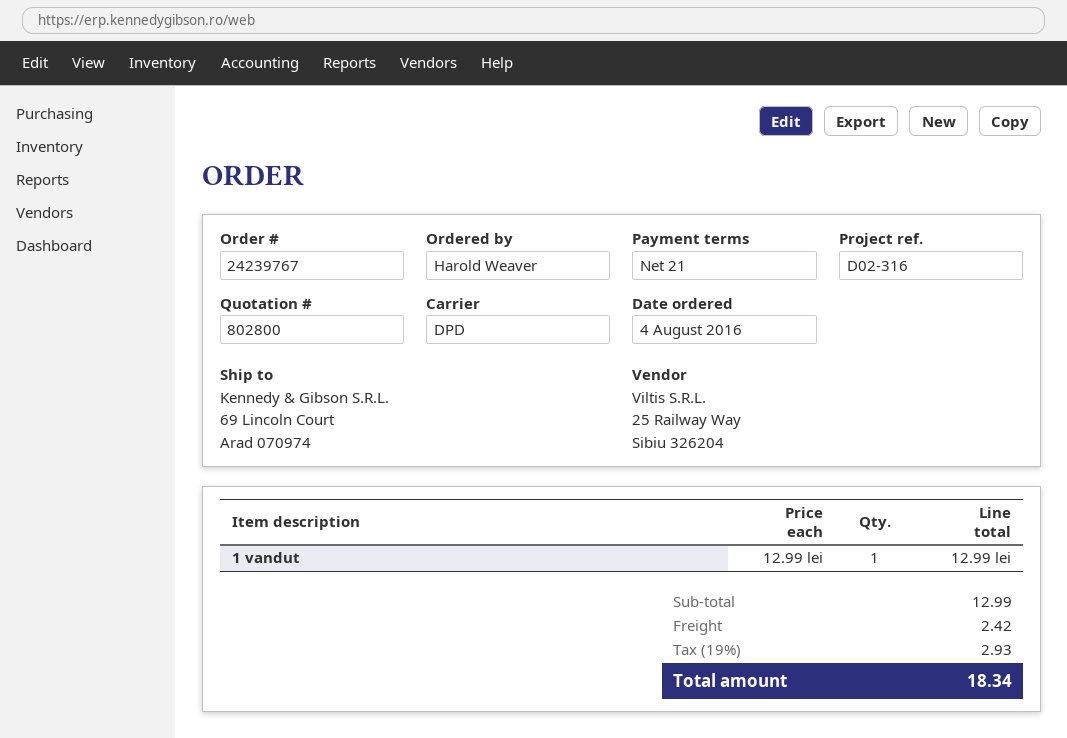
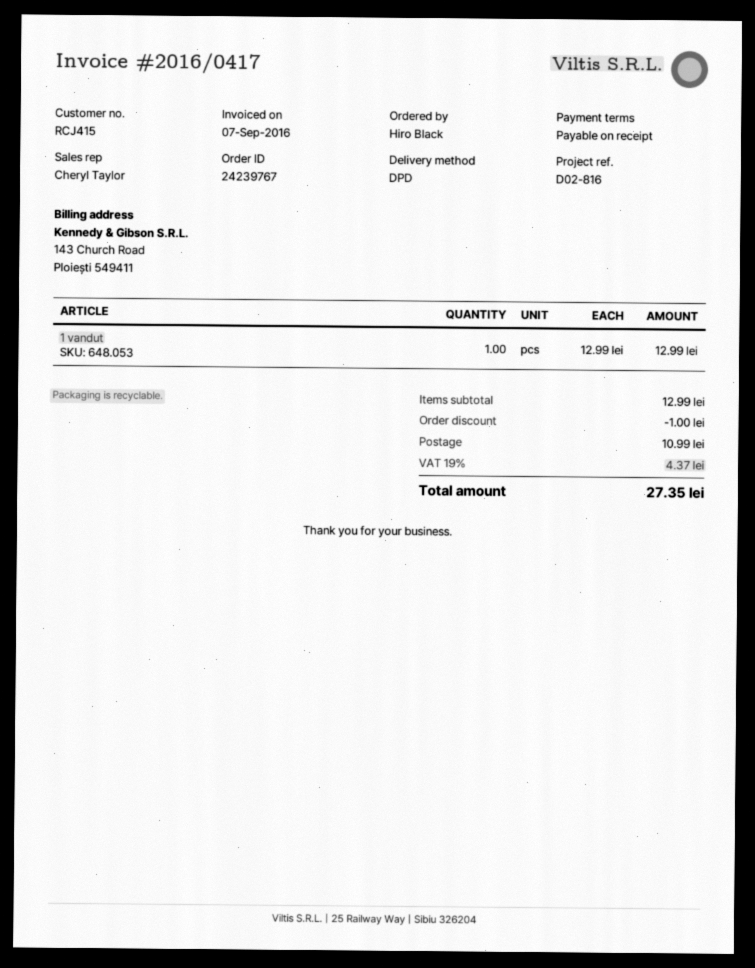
payment terms: 21 days -> on receipt
reference: D02-316 -> D02-816
ordered by: Harold Weaver -> Hiro Black
discount: none -> 1.00
shipping: 2.42 -> 10.99
tax: 19% = 2.93 -> 19% = 4.37
total: 18.34 -> 27.35

